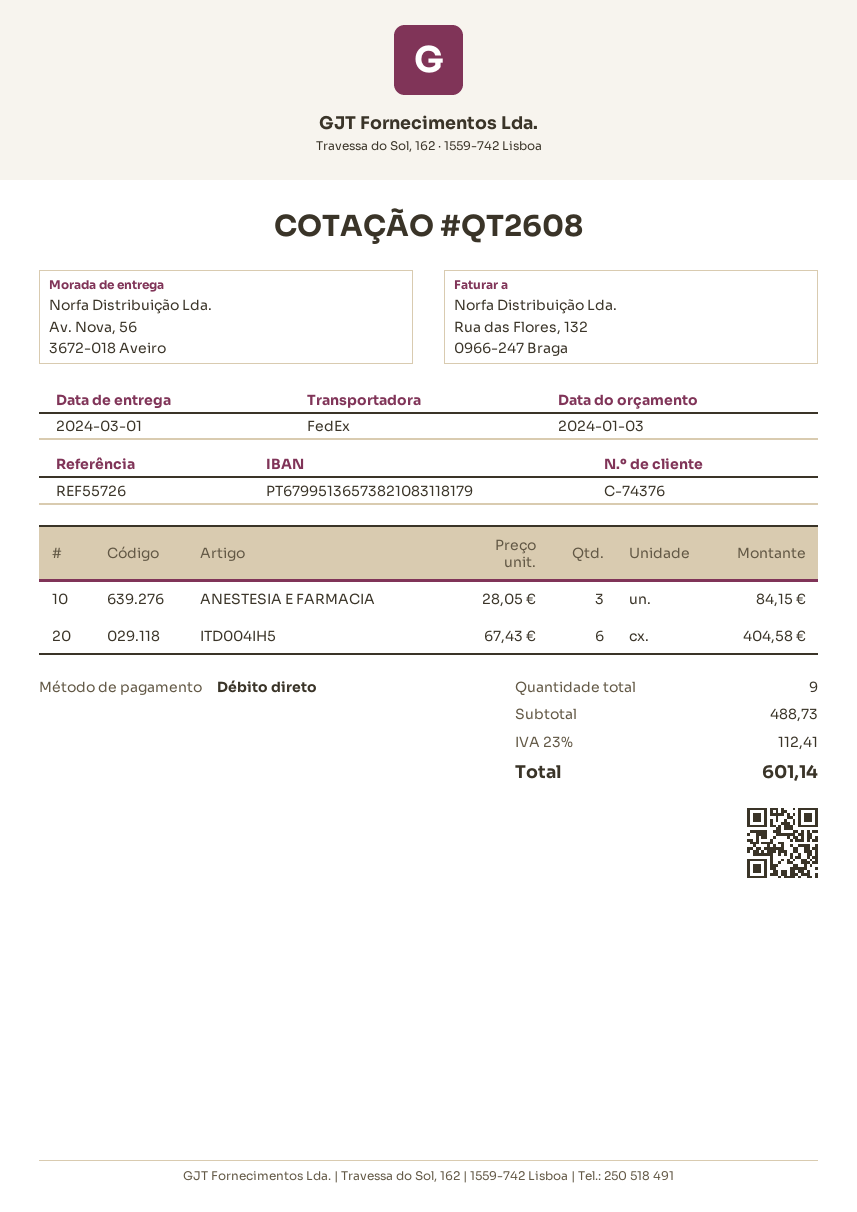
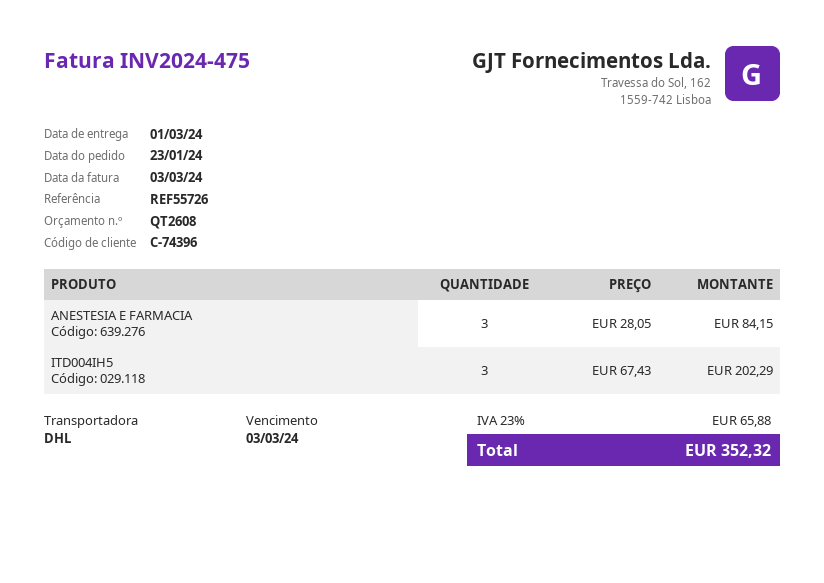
customer number: C-74376 -> C-74396
shipping method: FedEx -> DHL
ITD004IH5: 6 x 67.43 = 404.58 -> 3 x 67.43 = 202.29
tax: 23% = 112.41 -> 23% = 65.88
total: 601.14 -> 352.32

